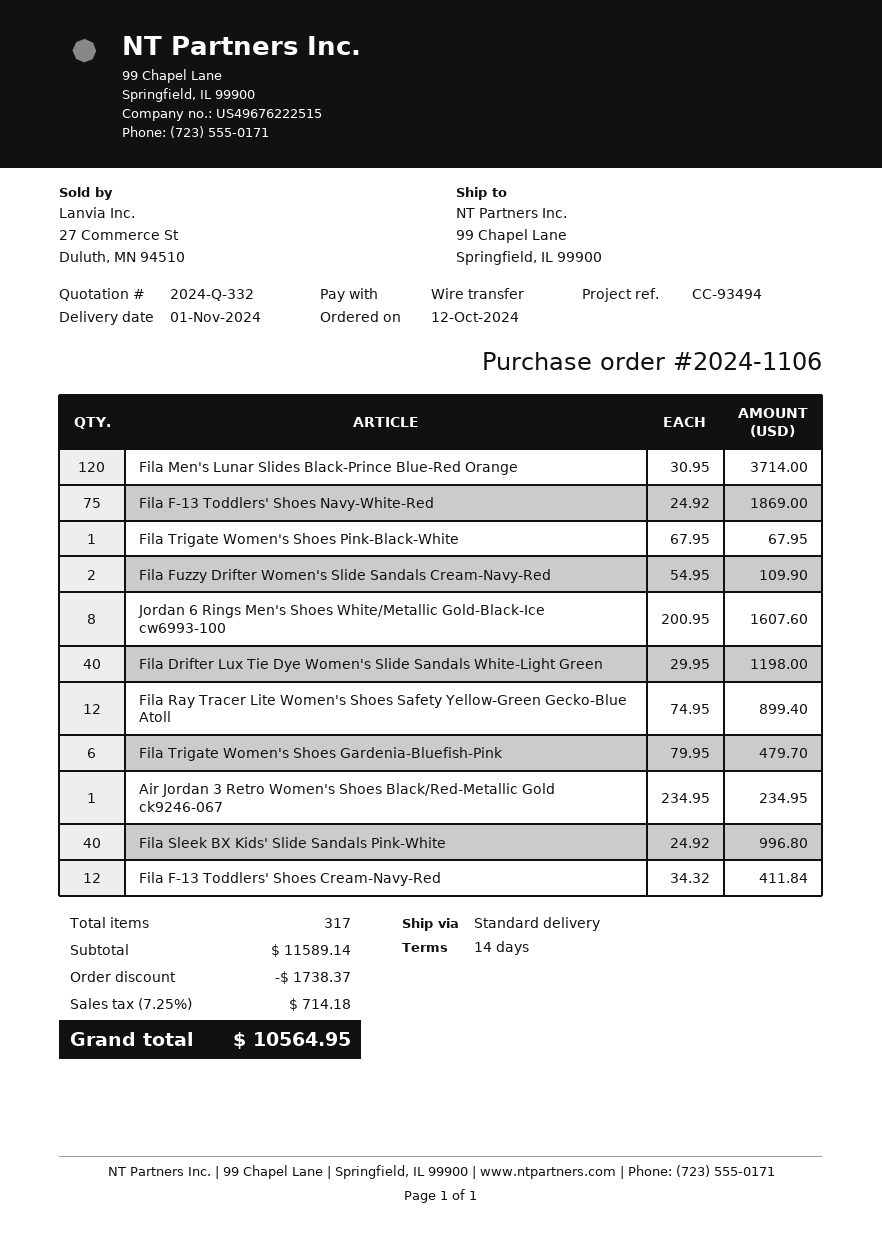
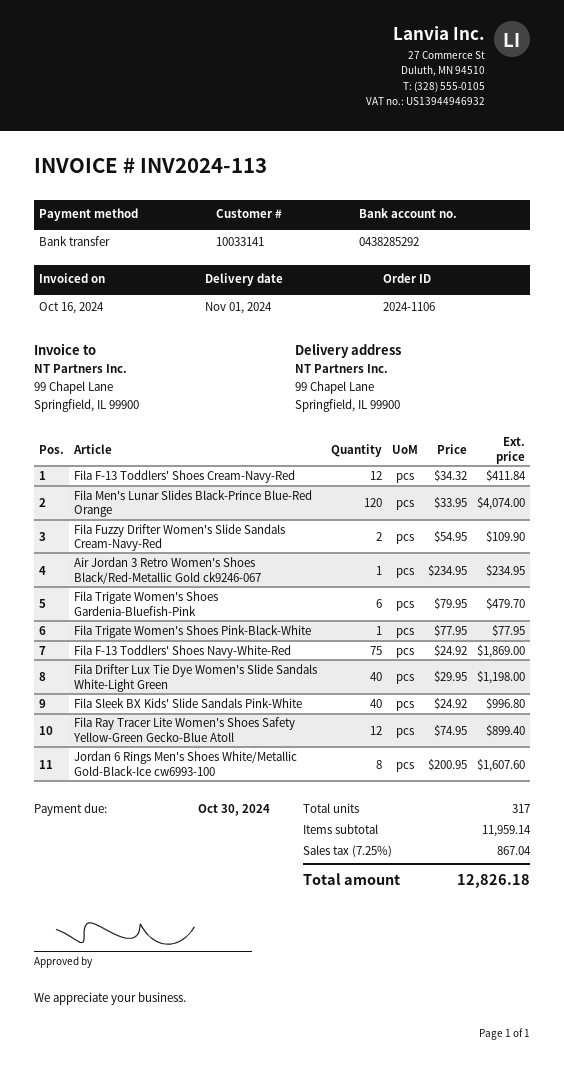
Fila Men's Lunar Slides Black-Prince Blue-Red Orange: 120 x 30.95 = 3714.00 -> 120 x 33.95 = 4074.00
Fila Trigate Women's Shoes Pink-Black-White: 1 x 67.95 = 67.95 -> 1 x 77.95 = 77.95
subtotal: 11589.14 -> 11959.14
discount: 1738.37 -> none
tax: 7.25% = 714.18 -> 7.25% = 867.04
total: 10564.95 -> 12826.18

